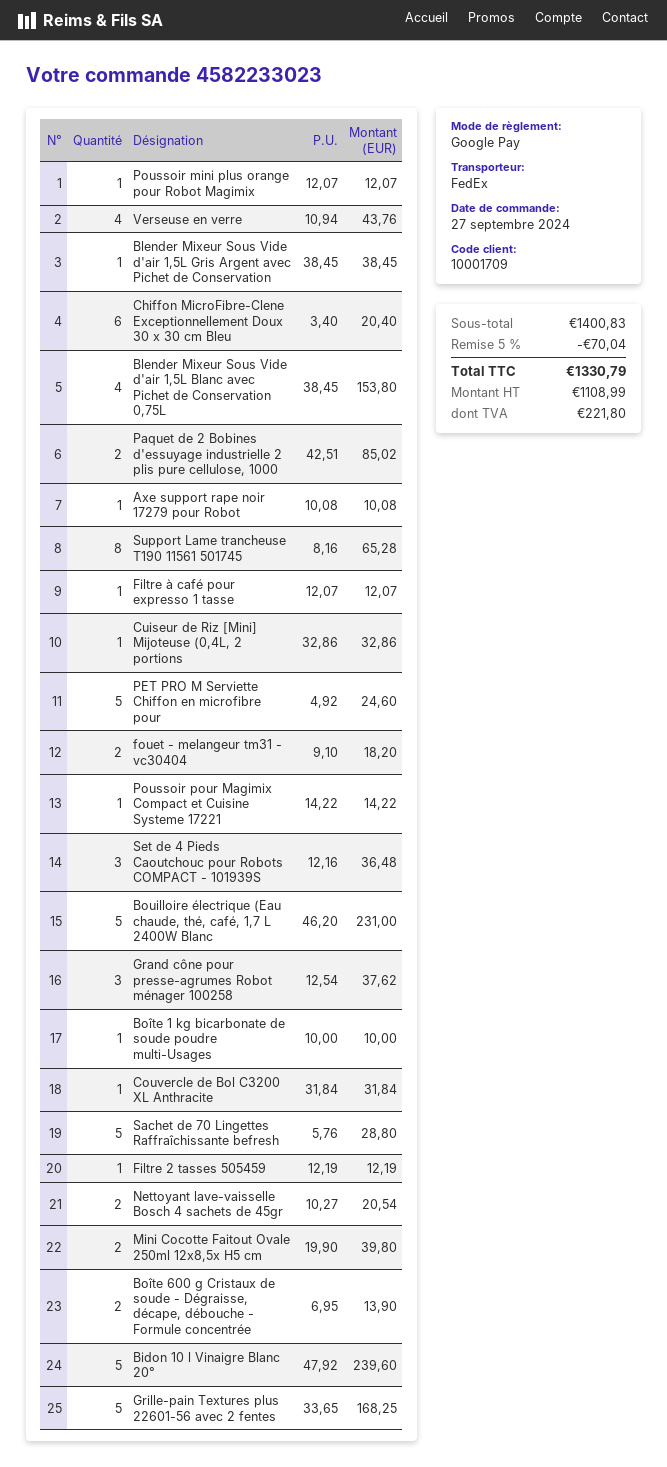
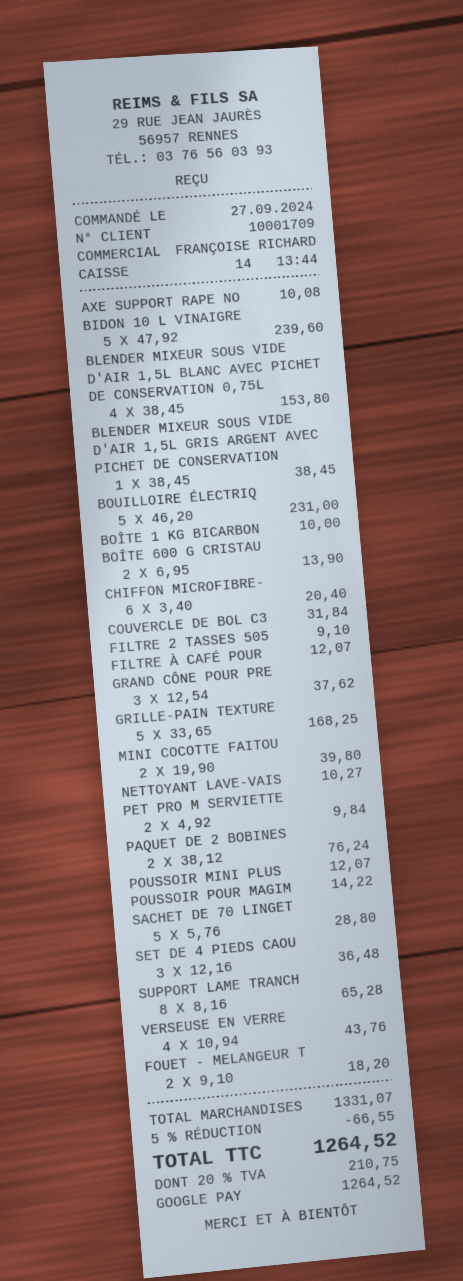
Paquet de 2 Bobines d'essuyage industrielle 2 plis pure cellulose, 1000: 2 x 42.51 = 85.02 -> 2 x 38.12 = 76.24
Cuiseur de Riz [Mini] Mijoteuse (0,4L, 2 portions: 1 x 32.86 = 32.86 -> none
PET PRO M Serviette Chiffon en microfibre pour: 5 x 4.92 = 24.60 -> 2 x 4.92 = 9.84
Filtre 2 tasses 505459: 1 x 12.19 = 12.19 -> 1 x 9.10 = 9.10
Nettoyant lave-vaisselle Bosch 4 sachets de 45gr: 2 x 10.27 = 20.54 -> 1 x 10.27 = 10.27
subtotal: 1400.83 -> 1331.07
discount: 5% = 70.04 -> 5% = 66.55
tax: 221.80 -> 210.75
total: 1330.79 -> 1264.52

